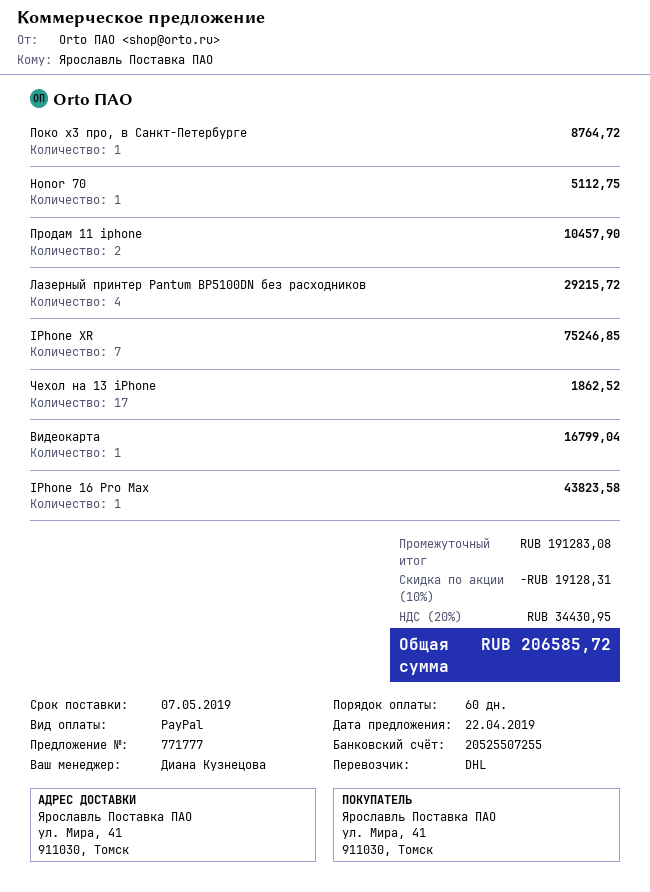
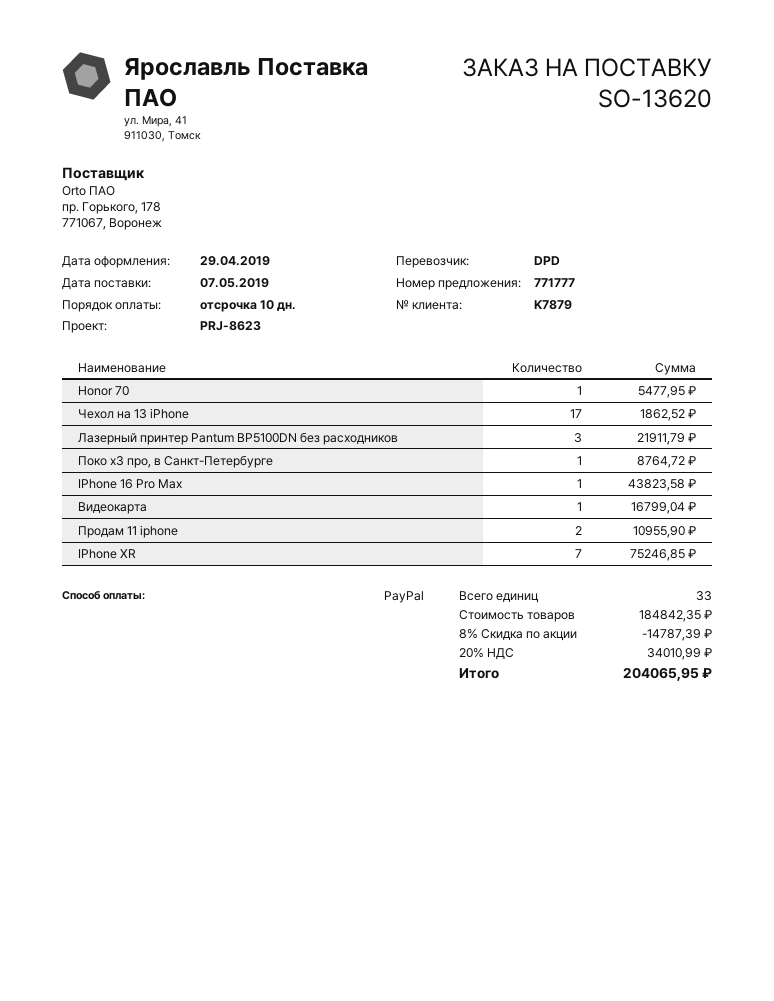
payment terms: 60 days -> 10 days
shipping method: DHL -> DPD
Honor 70: 1 for 5112.75 -> 1 for 5477.95
Продам 11 iphone: 2 for 10457.90 -> 2 for 10955.90
Лазерный принтер Pantum BP5100DN без расходников: 4 for 29215.72 -> 3 for 21911.79
subtotal: 191283.08 -> 184842.35
discount: 10% = 19128.31 -> 8% = 14787.39
tax: 20% = 34430.95 -> 20% = 34010.99
total: 206585.72 -> 204065.95

